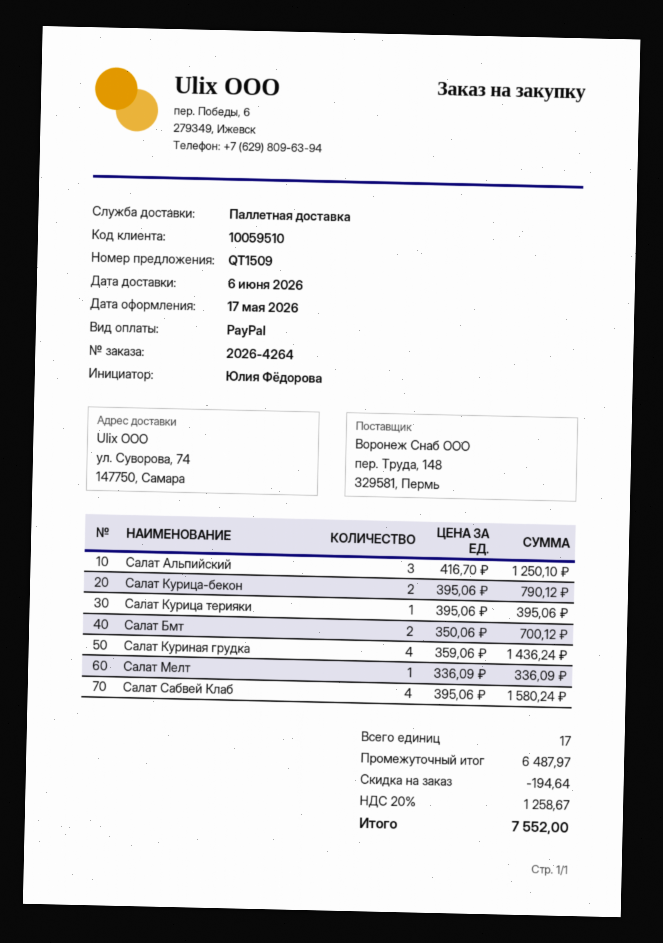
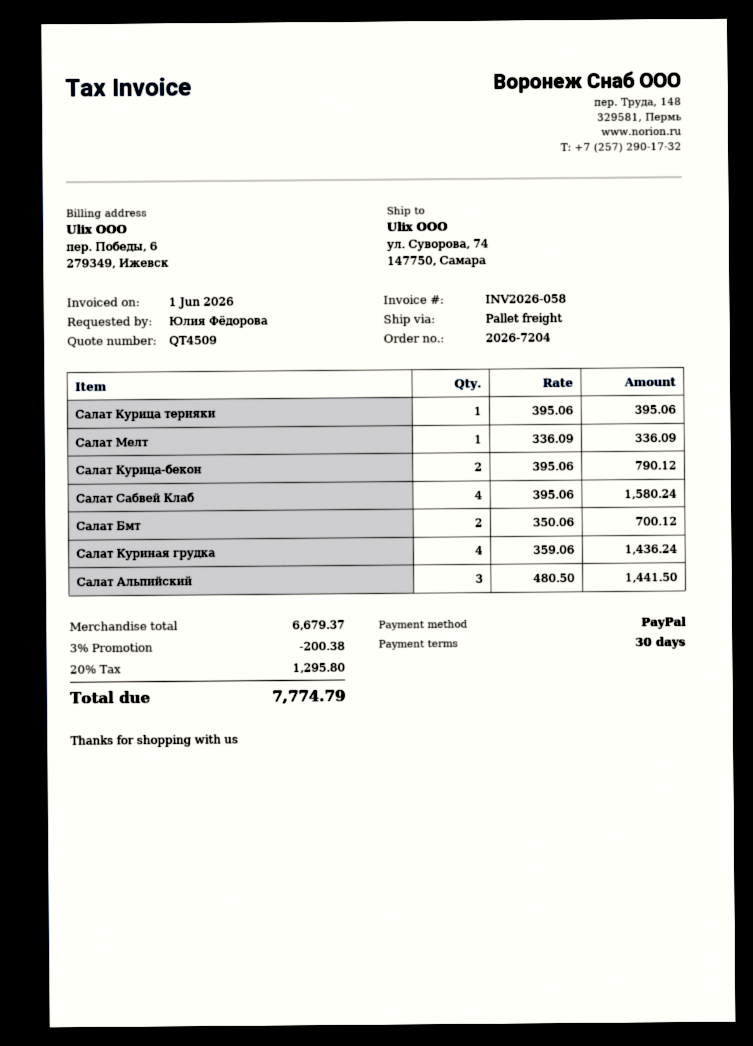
quote number: QT1509 -> QT4509
order number: 2026-4264 -> 2026-7204
Салат Альпийский: 3 x 416.70 = 1250.10 -> 3 x 480.50 = 1441.50
subtotal: 6487.97 -> 6679.37
discount: 194.64 -> 200.38
tax: 20% = 1258.67 -> 20% = 1295.80
total: 7552.00 -> 7774.79

